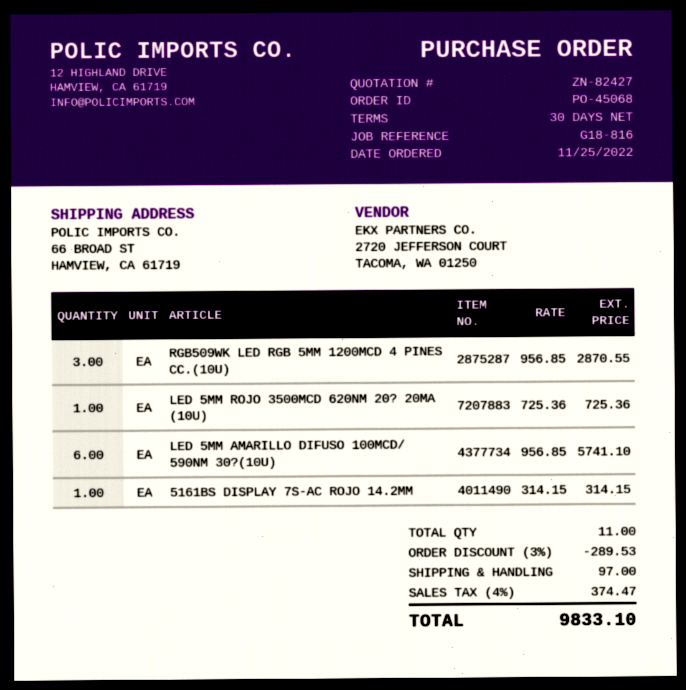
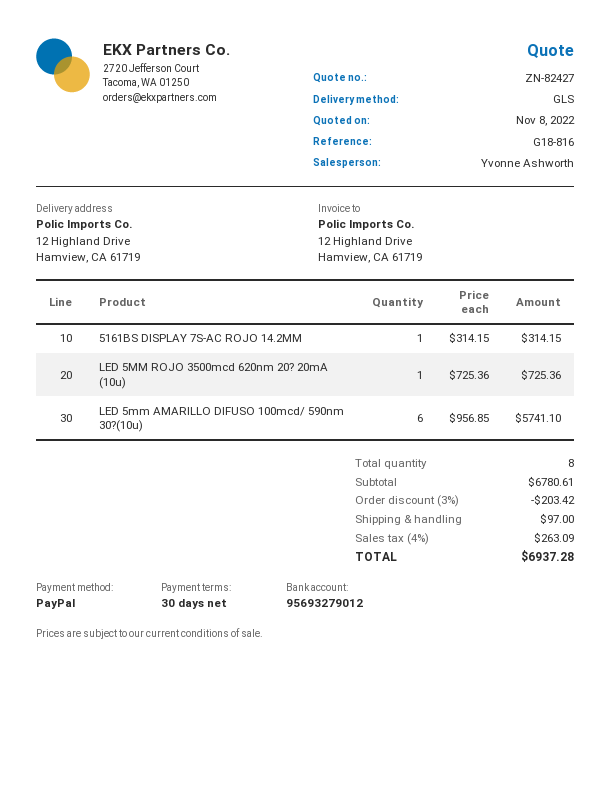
ship to: 66 BROAD ST, HAMVIEW, CA 61719 -> 12 Highland Drive, Hamview, CA 61719
RGB509WK LED RGB 5MM 1200MCD 4 PINES CC.(10U): 3 x 956.85 = 2870.55 -> none
total quantity: 11 -> 8
discount: 3% = 289.53 -> 3% = 203.42
tax: 4% = 374.47 -> 4% = 263.09
total: 9833.10 -> 6937.28

